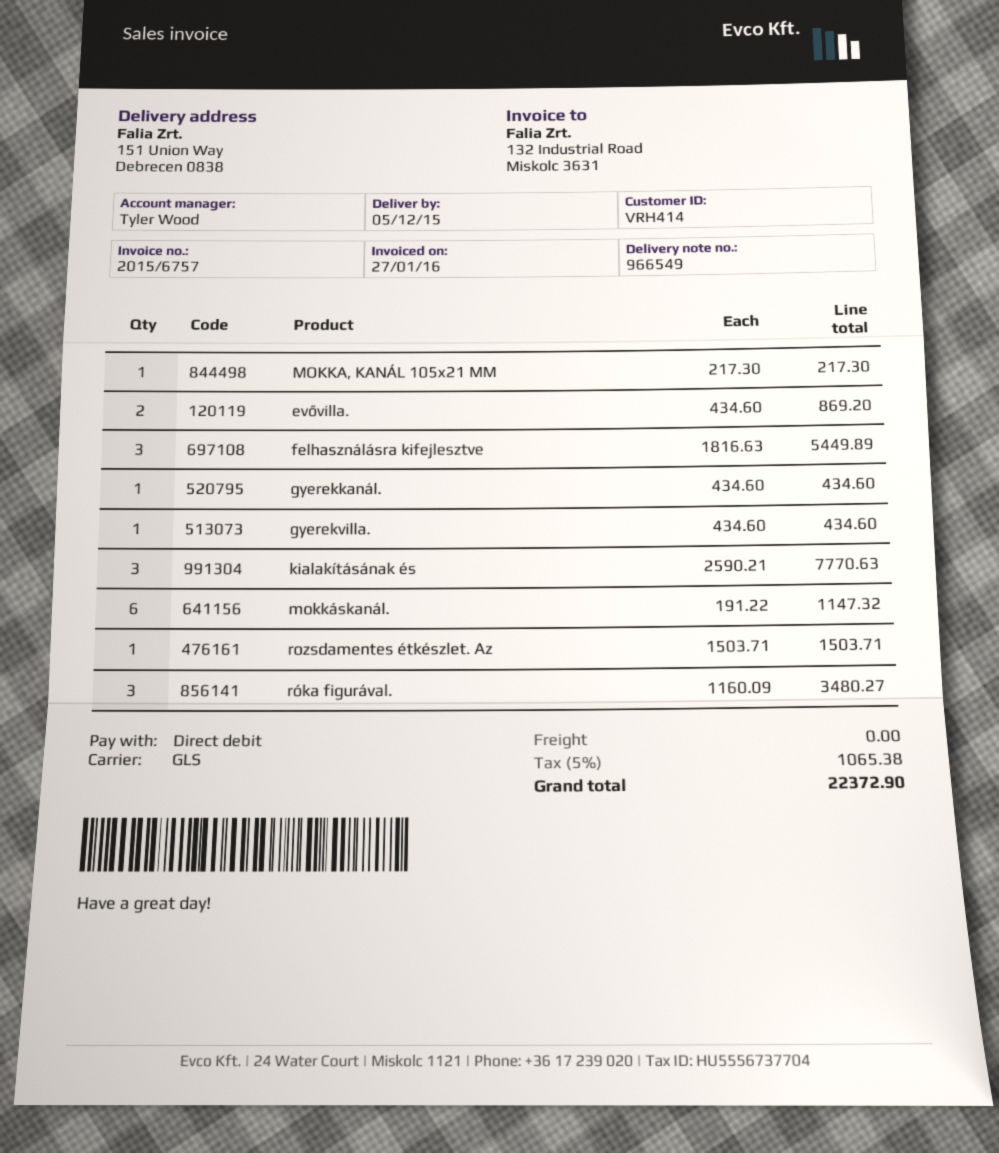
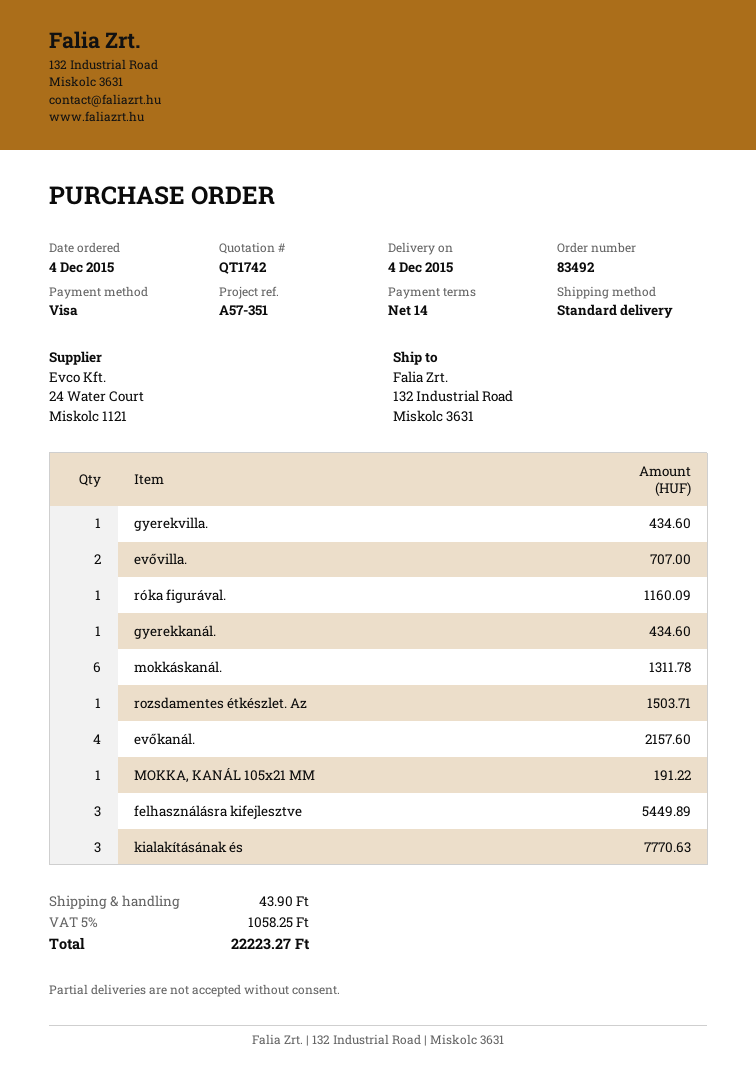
delivery date: 2015-12-05 -> 2015-12-04
payment method: direct debit -> Visa
shipping method: GLS -> standard
ship to: 151 Union Way, Debrecen 0838 -> 132 Industrial Road, Miskolc 3631
MOKKA, KANÁL 105x21 MM: 1 for 217.30 -> 1 for 191.22
evővilla.: 2 for 869.20 -> 2 for 707.00
mokkáskanál.: 6 for 1147.32 -> 6 for 1311.78
róka figurával.: 3 for 3480.27 -> 1 for 1160.09
evőkanál.: none -> 4 for 2157.60
shipping: 0.00 -> 43.90
tax: 5% = 1065.38 -> 5% = 1058.25
total: 22372.90 -> 22223.27

